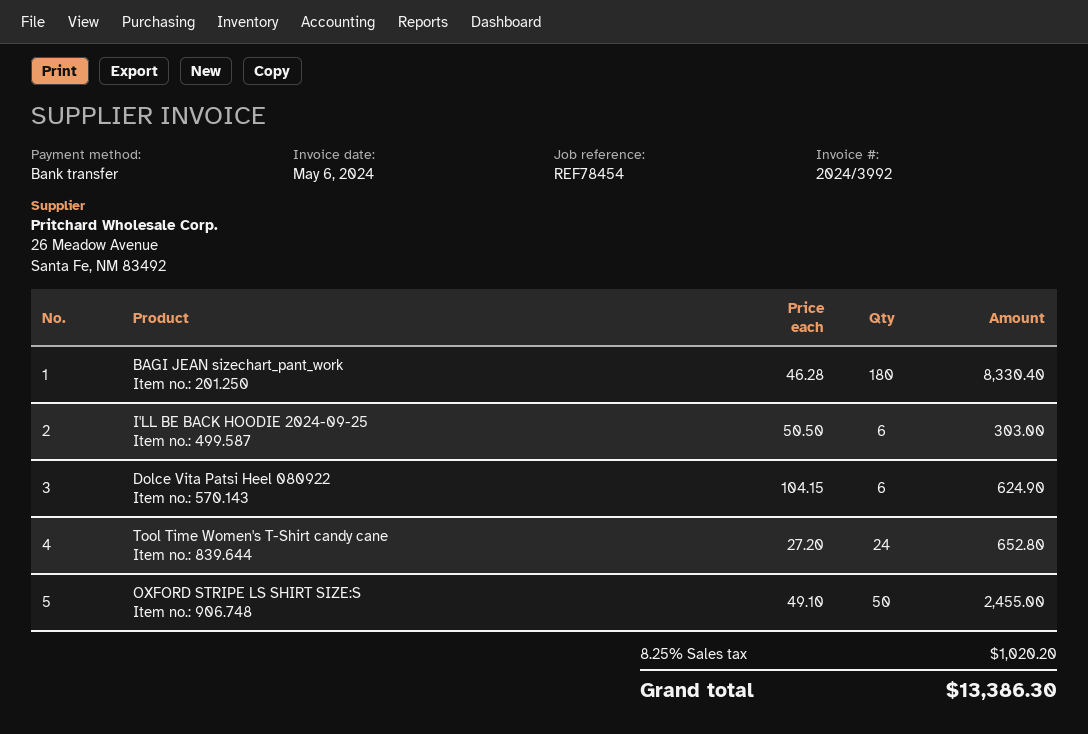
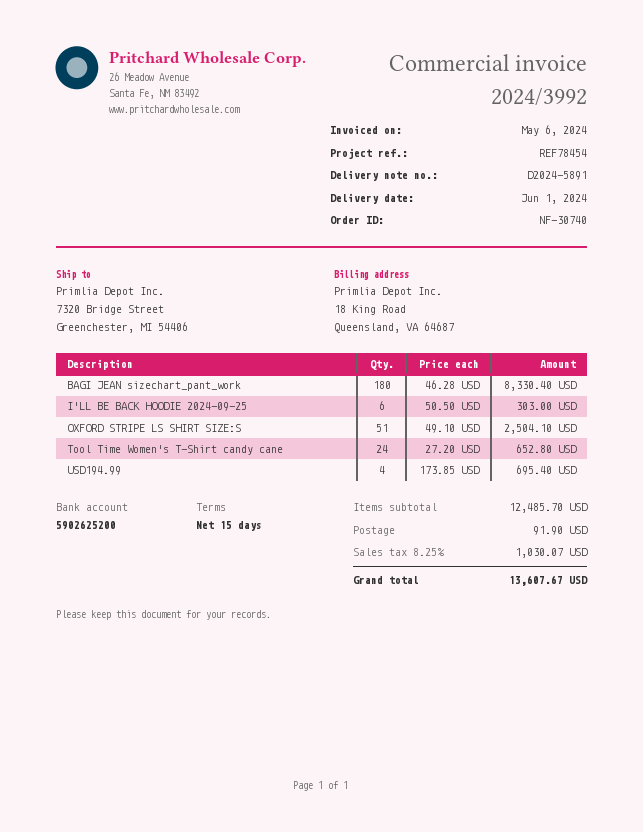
Dolce Vita Patsi Heel 080922: 6 x 104.15 = 624.90 -> none
OXFORD STRIPE LS SHIRT SIZE:S: 50 x 49.10 = 2455.00 -> 51 x 49.10 = 2504.10
USD194.99: none -> 4 x 173.85 = 695.40
shipping: none -> 91.90
tax: 8.25% = 1020.20 -> 8.25% = 1030.07
total: 13386.30 -> 13607.67

